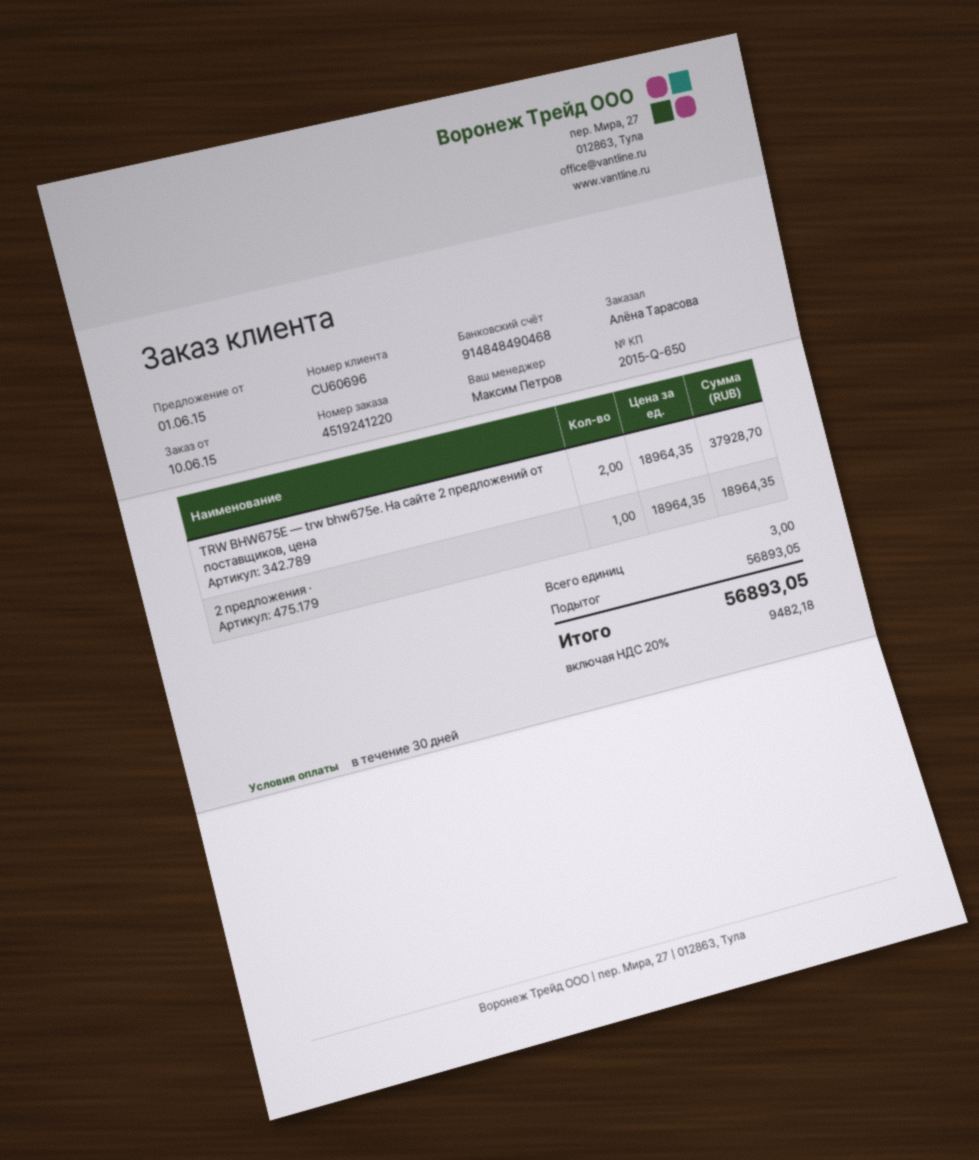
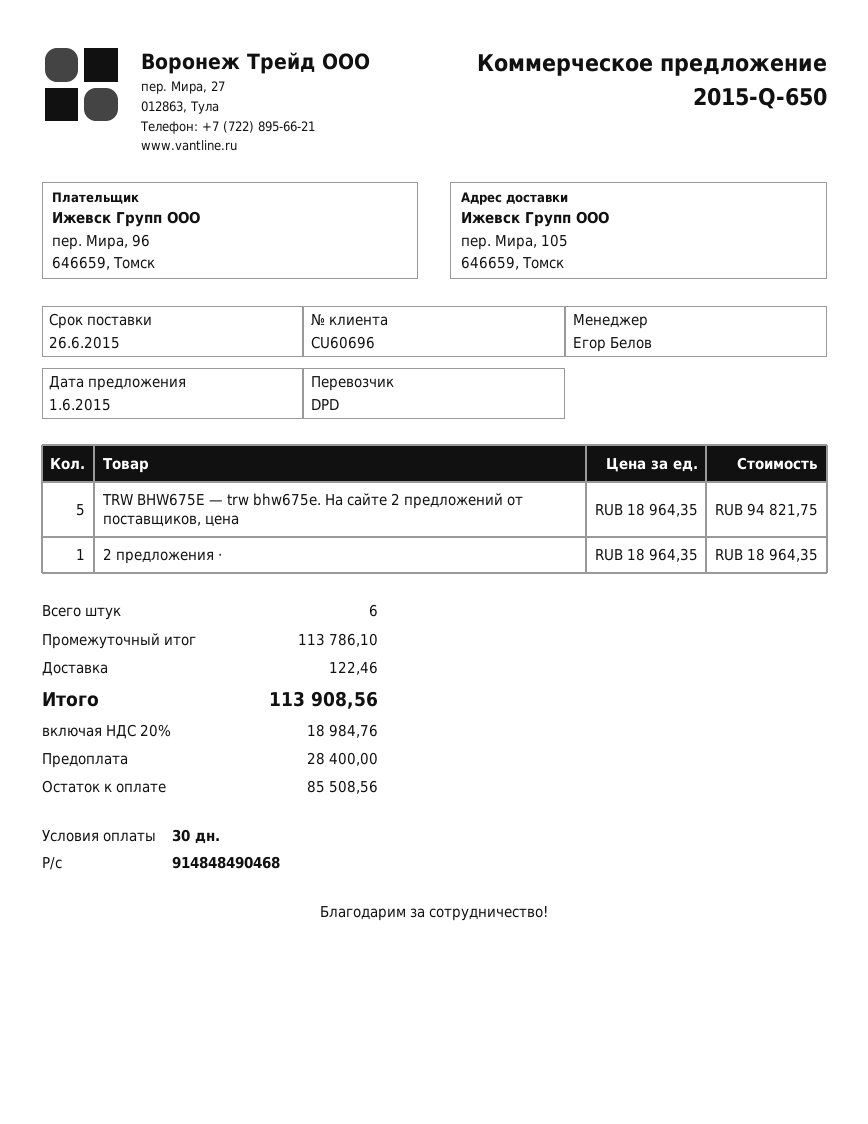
sales rep: Максим Петров -> Егор Белов
TRW BHW675E — trw bhw675e. На сайте 2 предложений от поставщиков, цена: 2 x 18964.35 = 37928.70 -> 5 x 18964.35 = 94821.75
total quantity: 3 -> 6
subtotal: 56893.05 -> 113786.10
shipping: none -> 122.46
tax: 20% = 9482.18 -> 20% = 18984.76
total: 56893.05 -> 113908.56

